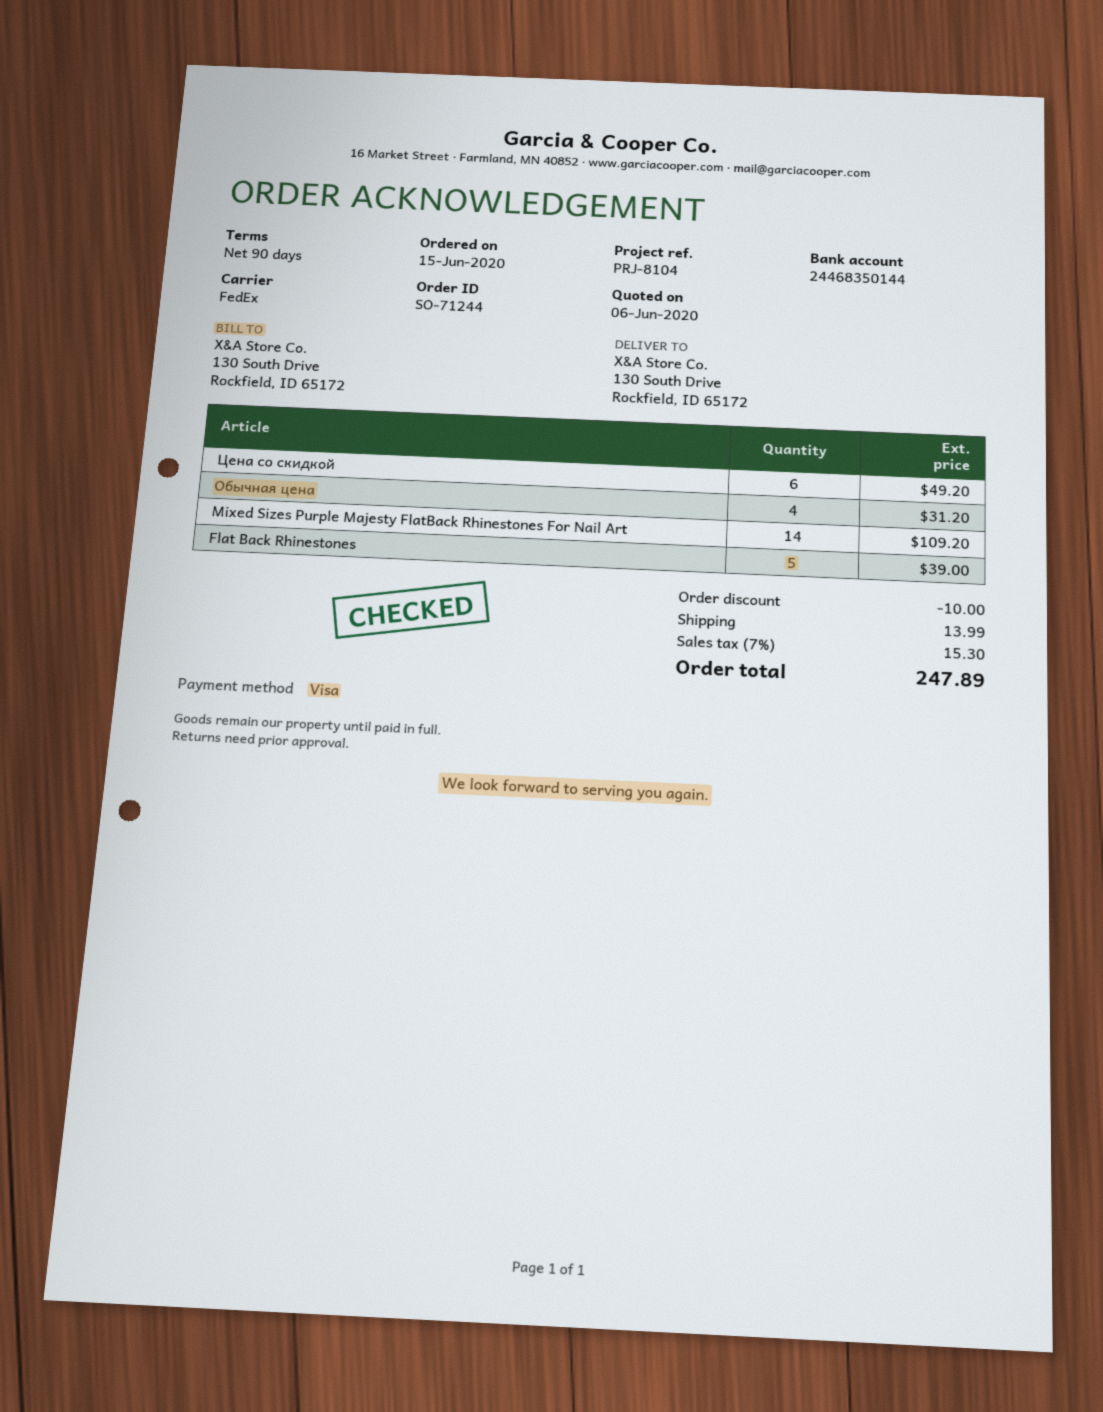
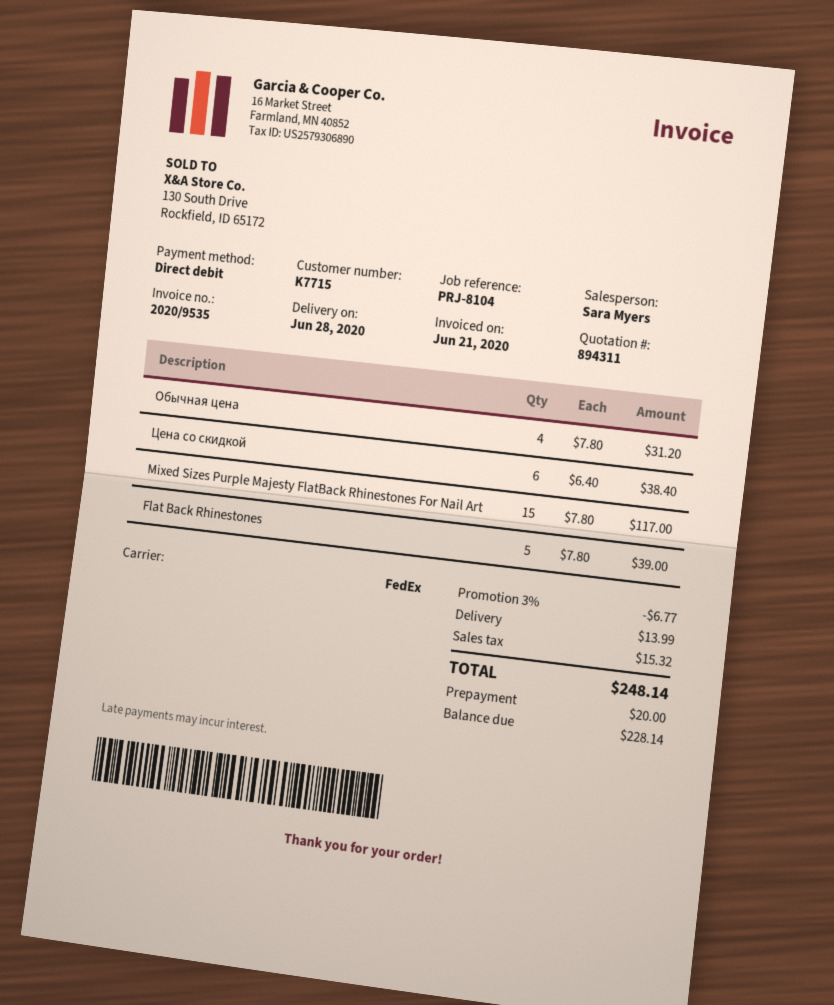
payment method: Visa -> direct debit
Цена со скидкой: 6 for 49.20 -> 6 for 38.40
Mixed Sizes Purple Majesty FlatBack Rhinestones For Nail Art: 14 for 109.20 -> 15 for 117.00
discount: 10.00 -> 6.77
tax: 15.30 -> 15.32
total: 247.89 -> 248.14

